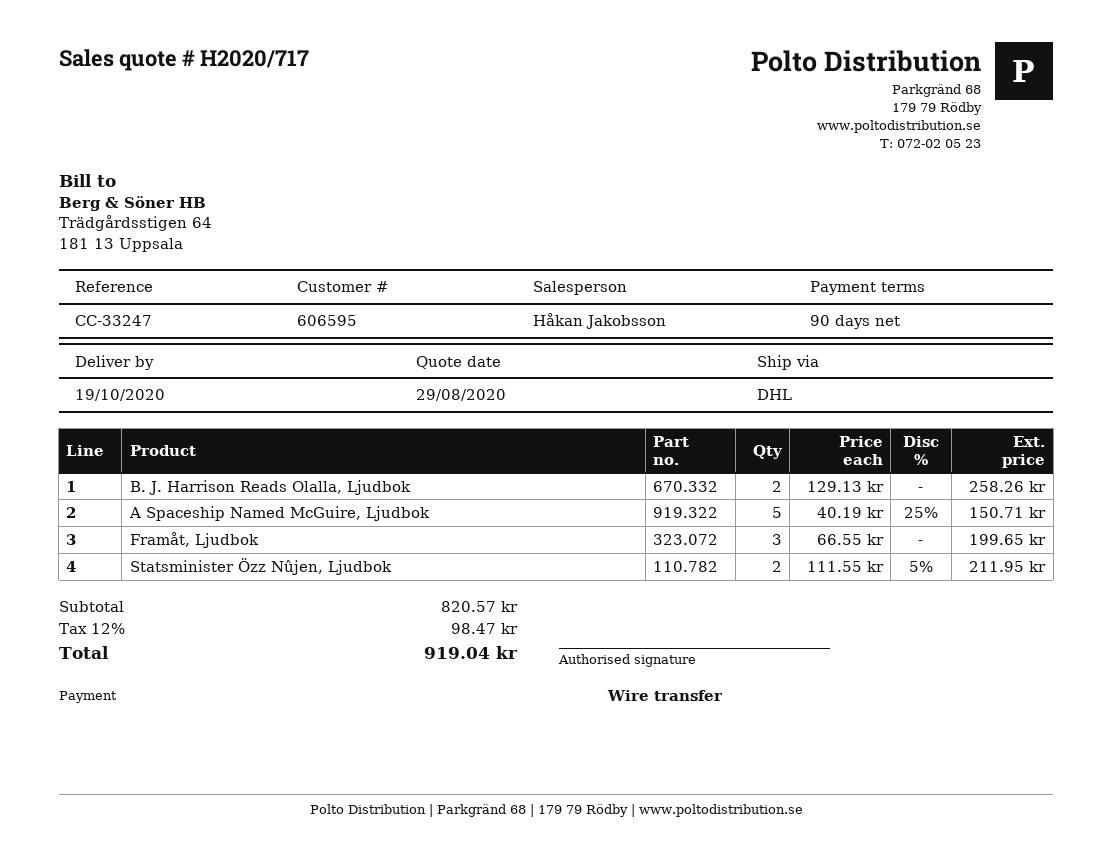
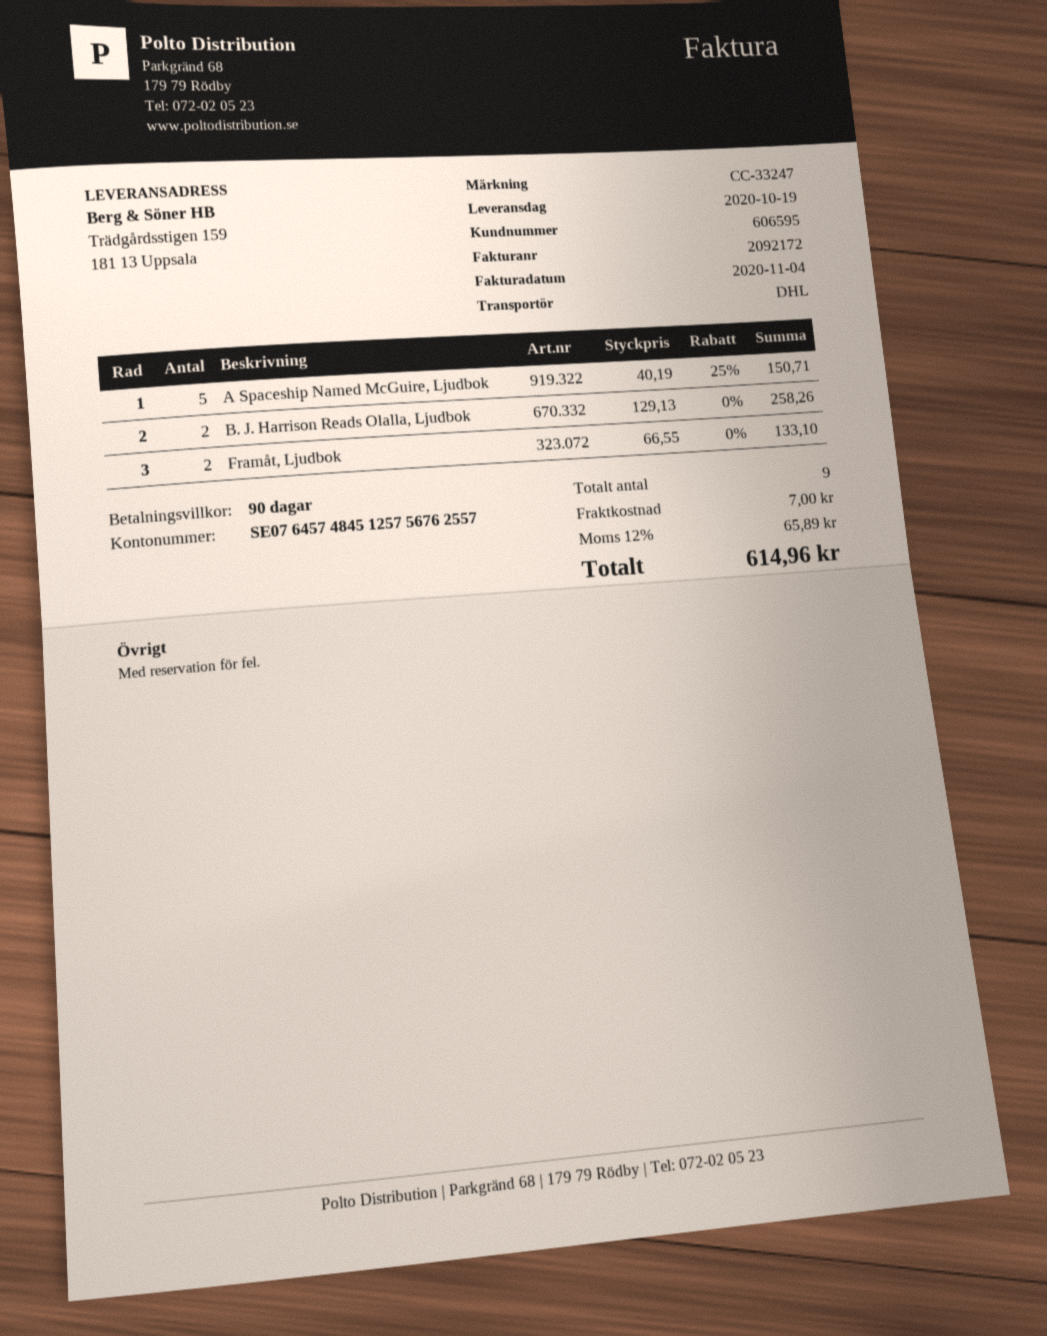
Framåt, Ljudbok: 3 x 66.55 = 199.65 -> 2 x 66.55 = 133.10
Statsminister Özz Nûjen, Ljudbok: 2 x 111.55 - 5% = 211.95 -> none
shipping: none -> 7.00
tax: 12% = 98.47 -> 12% = 65.89
total: 919.04 -> 614.96

